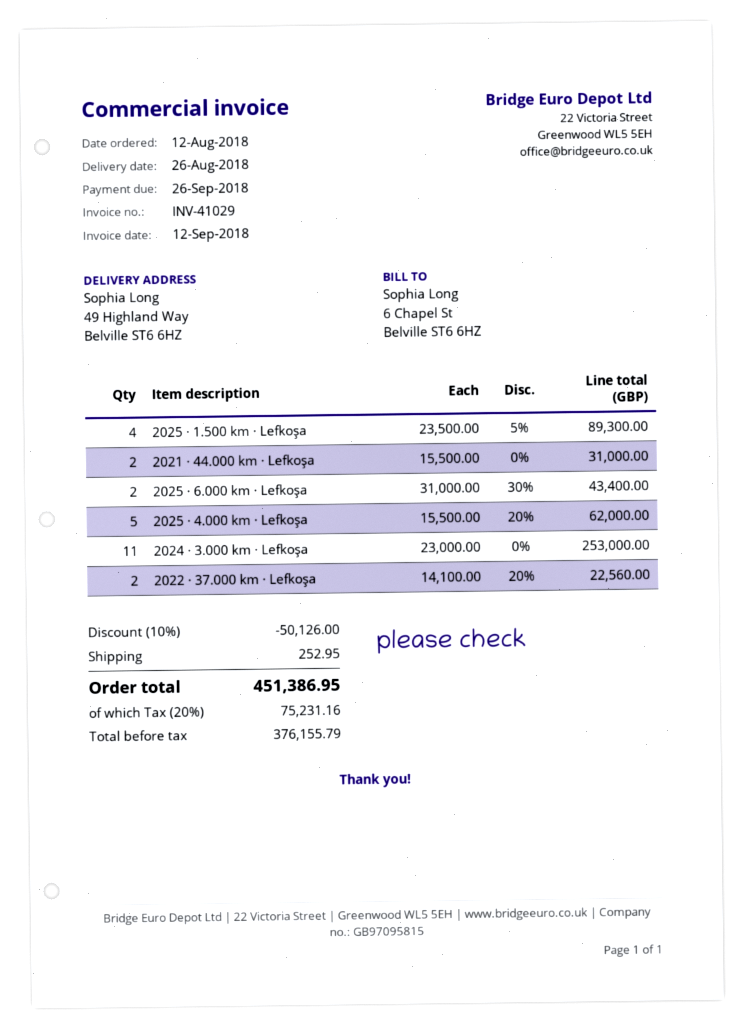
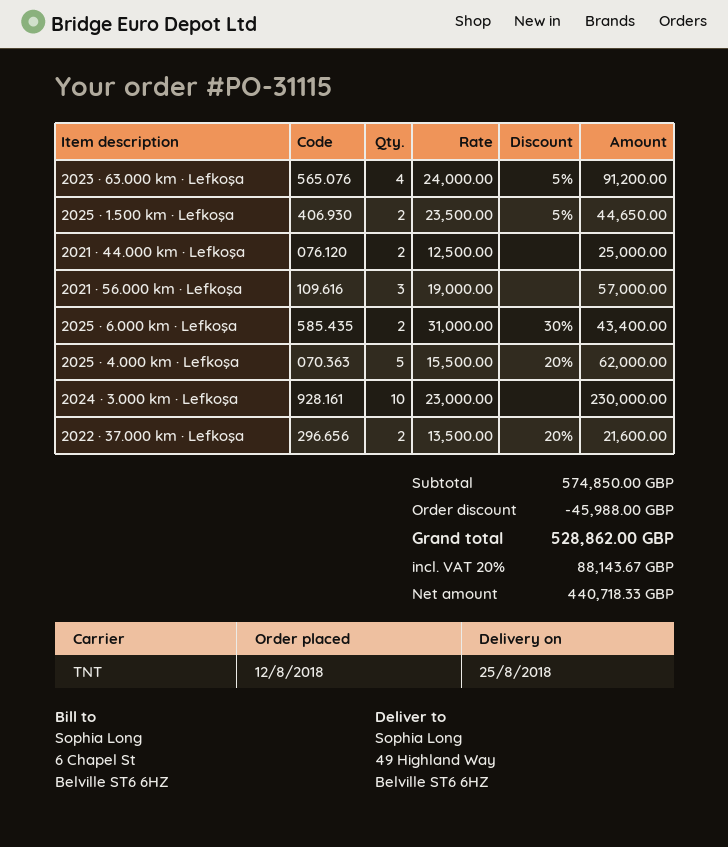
delivery date: 2018-08-26 -> 2018-08-25
2025 · 1.500 km · Lefkoşa: 4 x 23500.00 - 5% = 89300.00 -> 2 x 23500.00 - 5% = 44650.00
2021 · 44.000 km · Lefkoşa: 2 x 15500.00 = 31000.00 -> 2 x 12500.00 = 25000.00
2024 · 3.000 km · Lefkoşa: 11 x 23000.00 = 253000.00 -> 10 x 23000.00 = 230000.00
2022 · 37.000 km · Lefkoşa: 2 x 14100.00 - 20% = 22560.00 -> 2 x 13500.00 - 20% = 21600.00
2023 · 63.000 km · Lefkoşa: none -> 4 x 24000.00 - 5% = 91200.00
2021 · 56.000 km · Lefkoşa: none -> 3 x 19000.00 = 57000.00
discount: 50126.00 -> 45988.00
shipping: 252.95 -> none
net: 376155.79 -> 440718.33
tax: 20% = 75231.16 -> 20% = 88143.67
total: 451386.95 -> 528862.00

